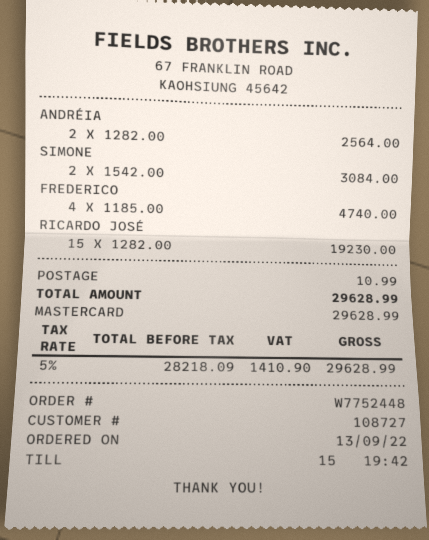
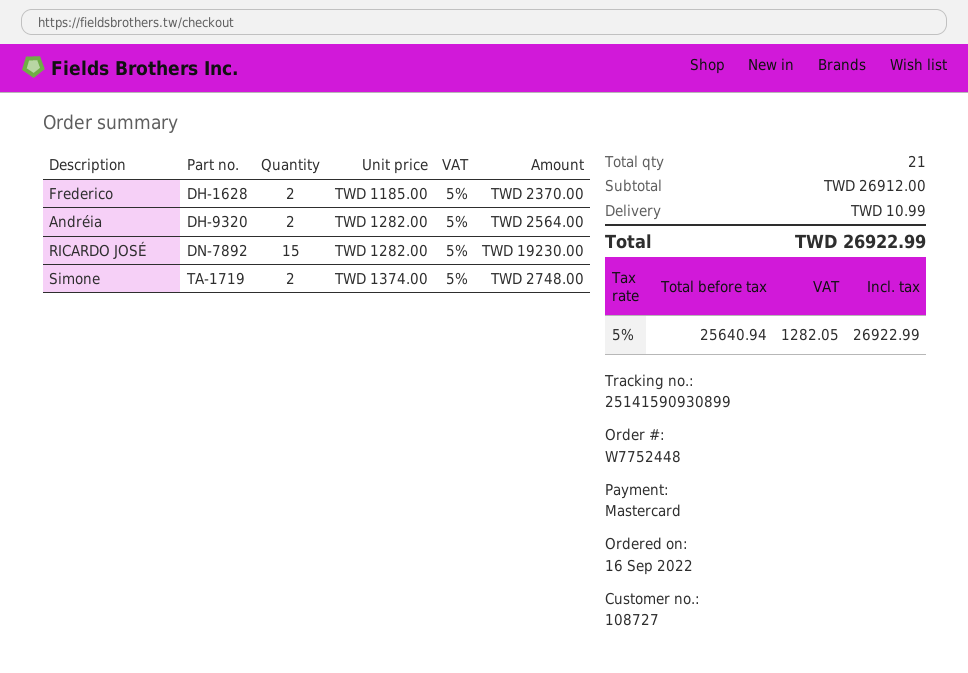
order date: 2022-09-13 -> 2022-09-16
SIMONE: 2 x 1542.00 = 3084.00 -> 2 x 1374.00 = 2748.00
FREDERICO: 4 x 1185.00 = 4740.00 -> 2 x 1185.00 = 2370.00
net: 28218.09 -> 25640.94
tax: 5% = 1410.90 -> 5% = 1282.05
total: 29628.99 -> 26922.99

